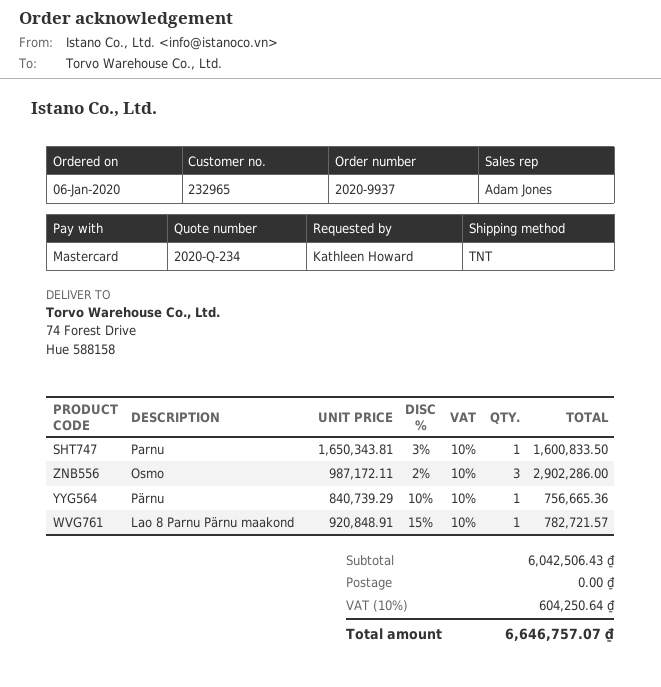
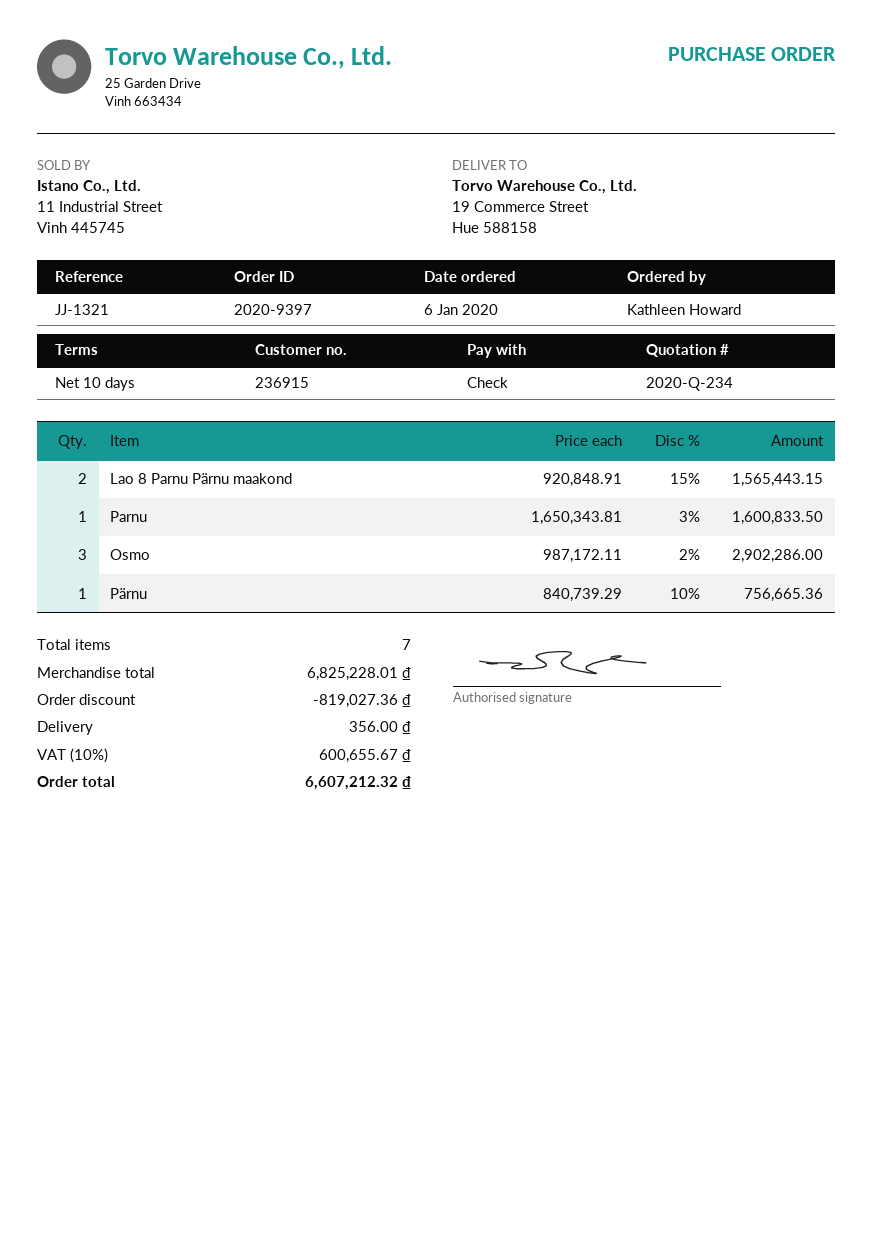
order number: 2020-9937 -> 2020-9397
customer number: 232965 -> 236915
payment method: Mastercard -> cheque
ship to: 74 Forest Drive, Hue 588158 -> 19 Commerce Street, Hue 588158
Lao 8 Parnu Pärnu maakond: 1 x 920848.91 - 15% = 782721.57 -> 2 x 920848.91 - 15% = 1565443.15
subtotal: 6042506.43 -> 6825228.01
discount: none -> 819027.36
shipping: 0.00 -> 356.00
tax: 10% = 604250.64 -> 10% = 600655.67
total: 6646757.07 -> 6607212.32

